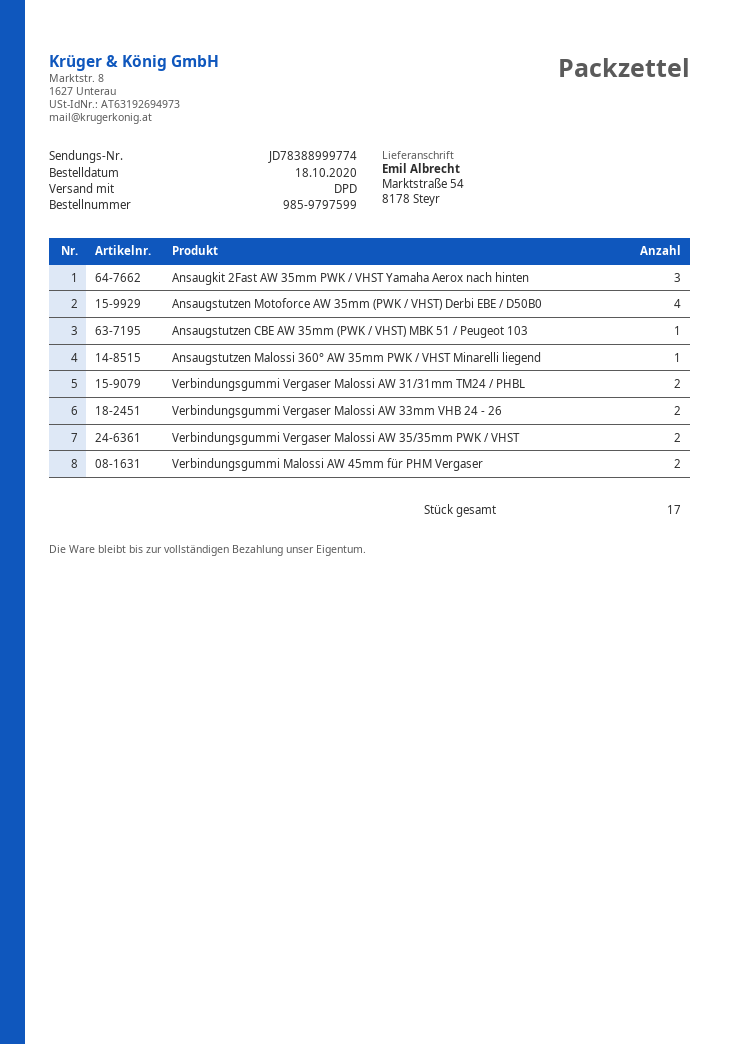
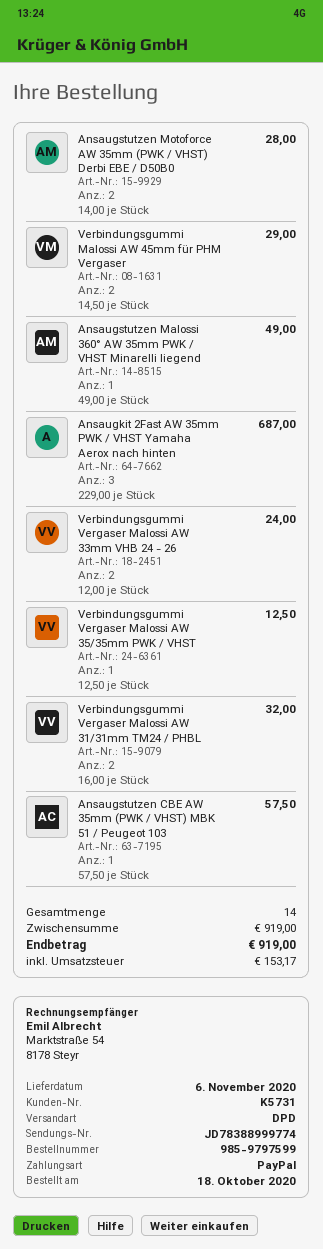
Ansaugstutzen Motoforce AW 35mm (PWK / VHST) Derbi EBE / D50B0: 4 -> 2
Verbindungsgummi Vergaser Malossi AW 35/35mm PWK / VHST: 2 -> 1
total quantity: 17 -> 14

